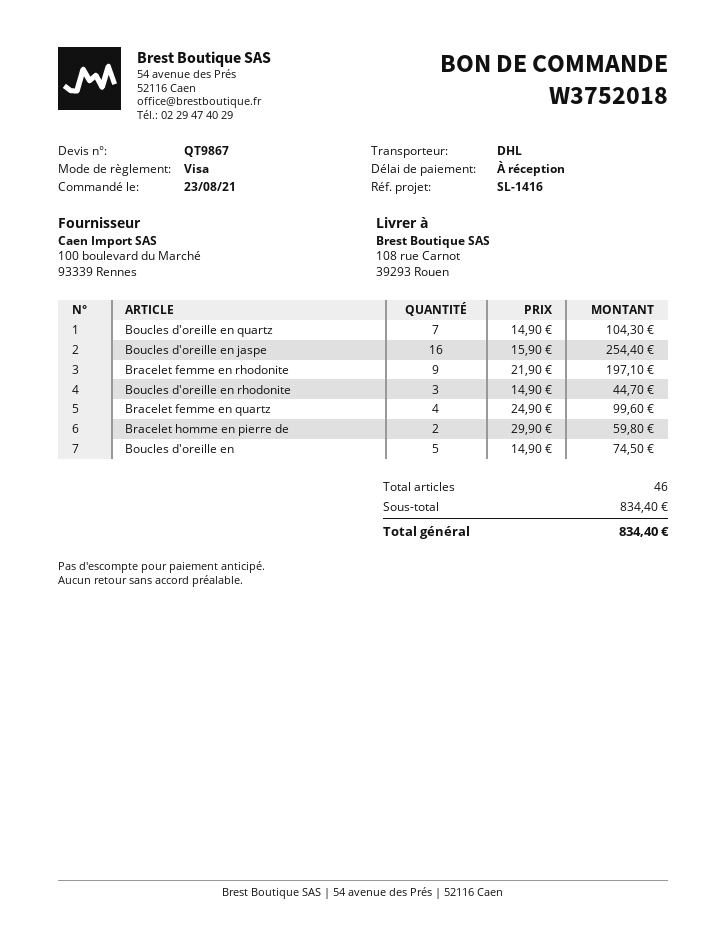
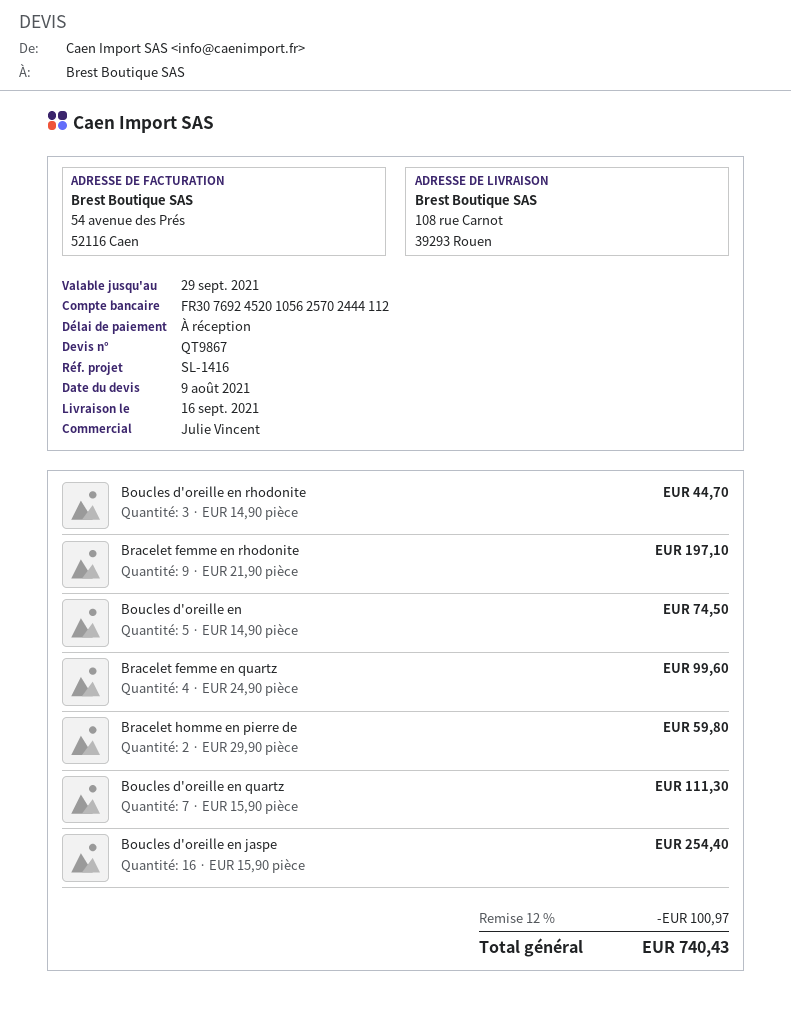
Boucles d'oreille en quartz: 7 x 14.90 = 104.30 -> 7 x 15.90 = 111.30
discount: none -> 12% = 100.97
total: 834.40 -> 740.43

